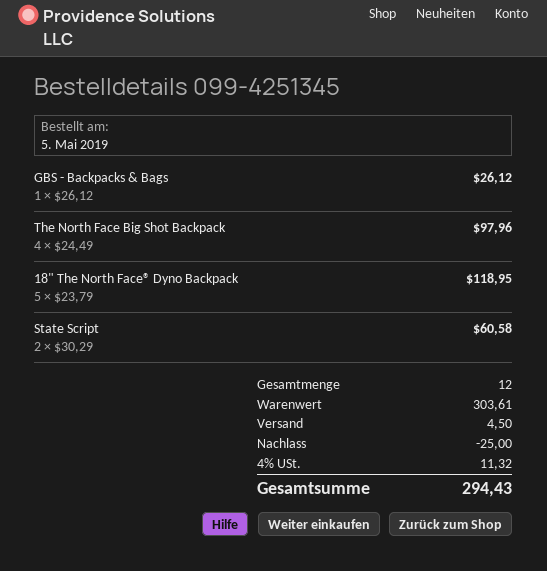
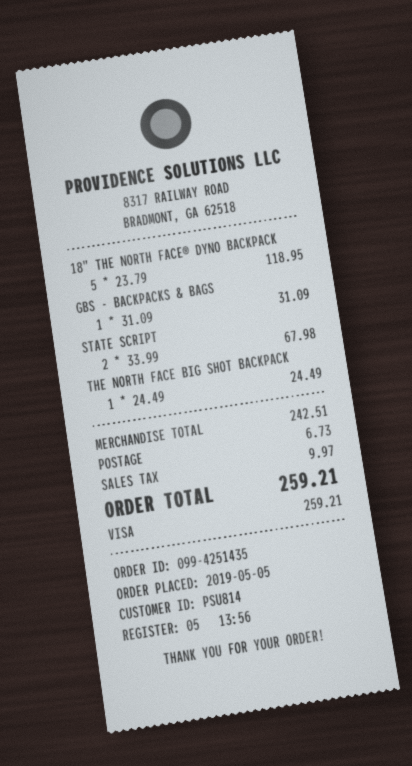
order number: 099-4251345 -> 099-4251435
GBS - Backpacks & Bags: 1 x 26.12 = 26.12 -> 1 x 31.09 = 31.09
The North Face Big Shot Backpack: 4 x 24.49 = 97.96 -> 1 x 24.49 = 24.49
State Script: 2 x 30.29 = 60.58 -> 2 x 33.99 = 67.98
subtotal: 303.61 -> 242.51
discount: 25.00 -> none
shipping: 4.50 -> 6.73
tax: 11.32 -> 9.97
total: 294.43 -> 259.21

